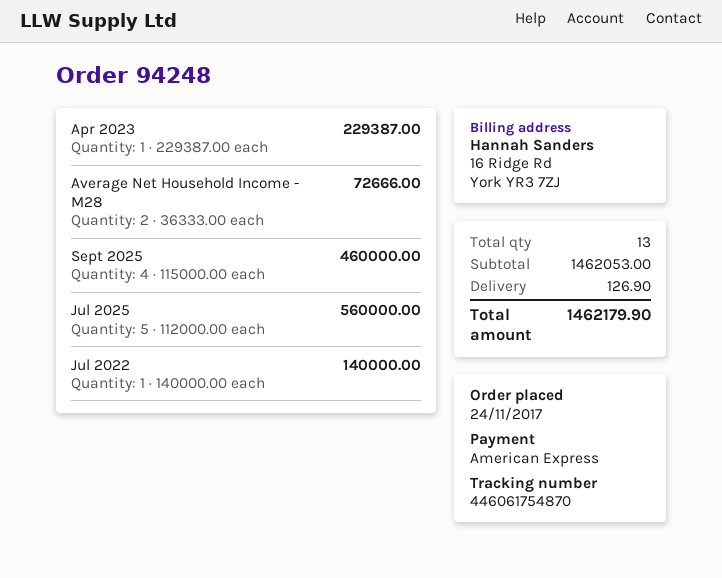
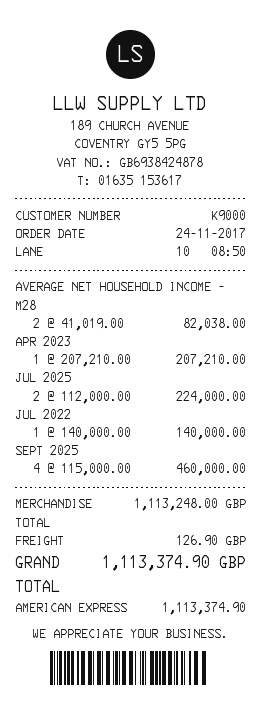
Apr 2023: 1 x 229387.00 = 229387.00 -> 1 x 207210.00 = 207210.00
Average Net Household Income - M28: 2 x 36333.00 = 72666.00 -> 2 x 41019.00 = 82038.00
Jul 2025: 5 x 112000.00 = 560000.00 -> 2 x 112000.00 = 224000.00
subtotal: 1462053.00 -> 1113248.00
total: 1462179.90 -> 1113374.90

